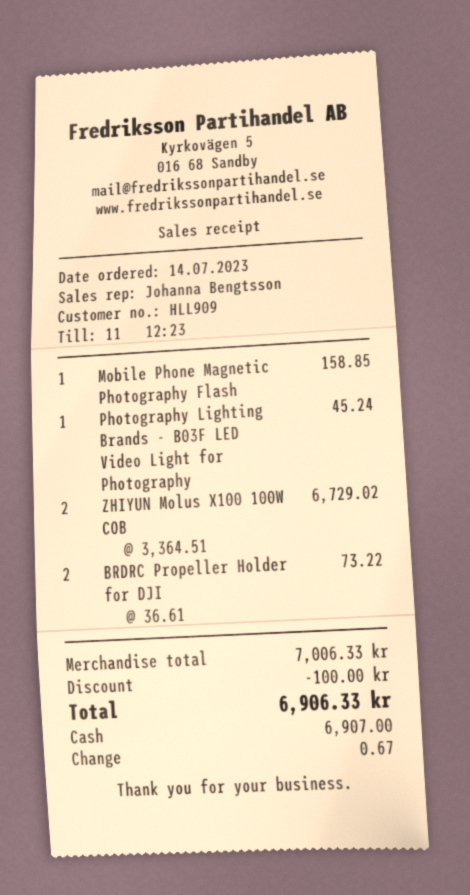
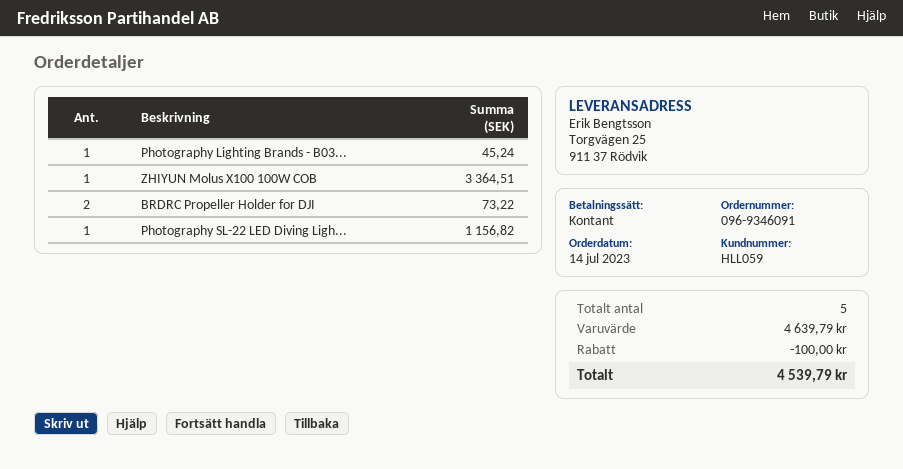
customer number: HLL909 -> HLL059
Mobile Phone Magnetic Photography Flash: 1 for 158.85 -> none
ZHIYUN Molus X100 100W COB: 2 for 6729.02 -> 1 for 3364.51
Photography SL-22 LED Diving Ligh...: none -> 1 for 1156.82
subtotal: 7006.33 -> 4639.79
total: 6906.33 -> 4539.79

